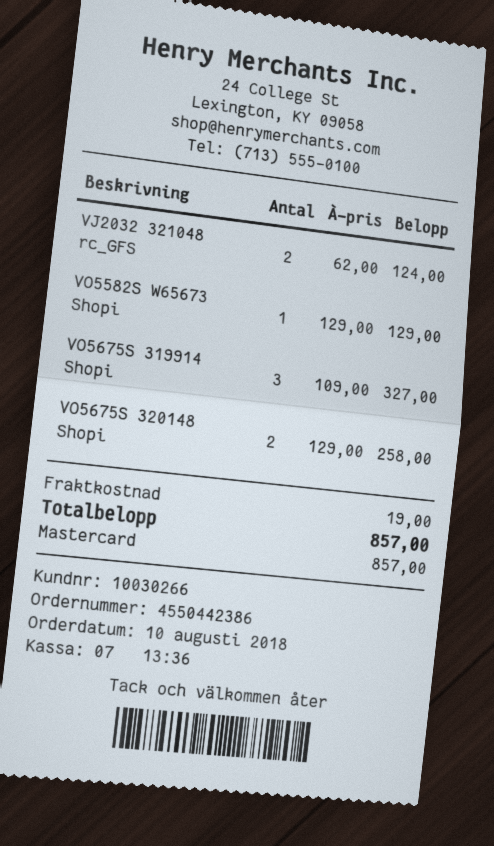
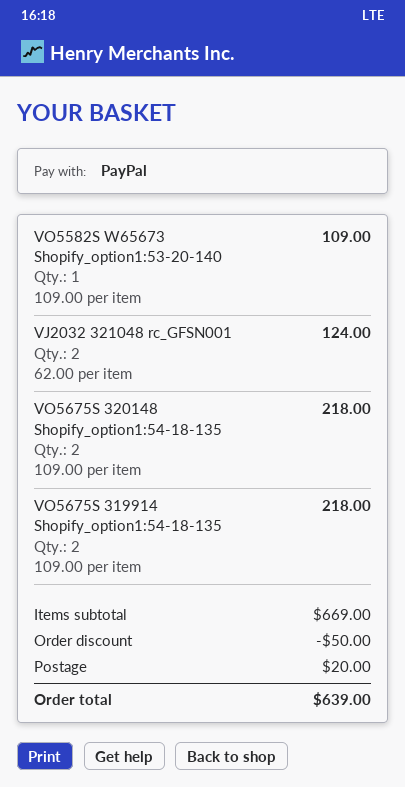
payment method: Mastercard -> PayPal
VO5582S W65673 Shopi: 1 x 129.00 = 129.00 -> 1 x 109.00 = 109.00
VO5675S 319914 Shopi: 3 x 109.00 = 327.00 -> 2 x 109.00 = 218.00
VO5675S 320148 Shopi: 2 x 129.00 = 258.00 -> 2 x 109.00 = 218.00
discount: none -> 50.00
shipping: 19.00 -> 20.00
total: 857.00 -> 639.00

